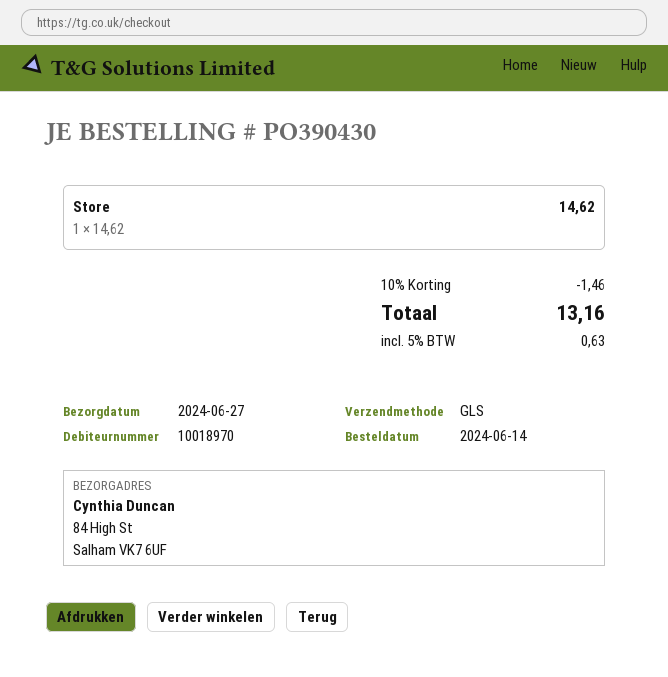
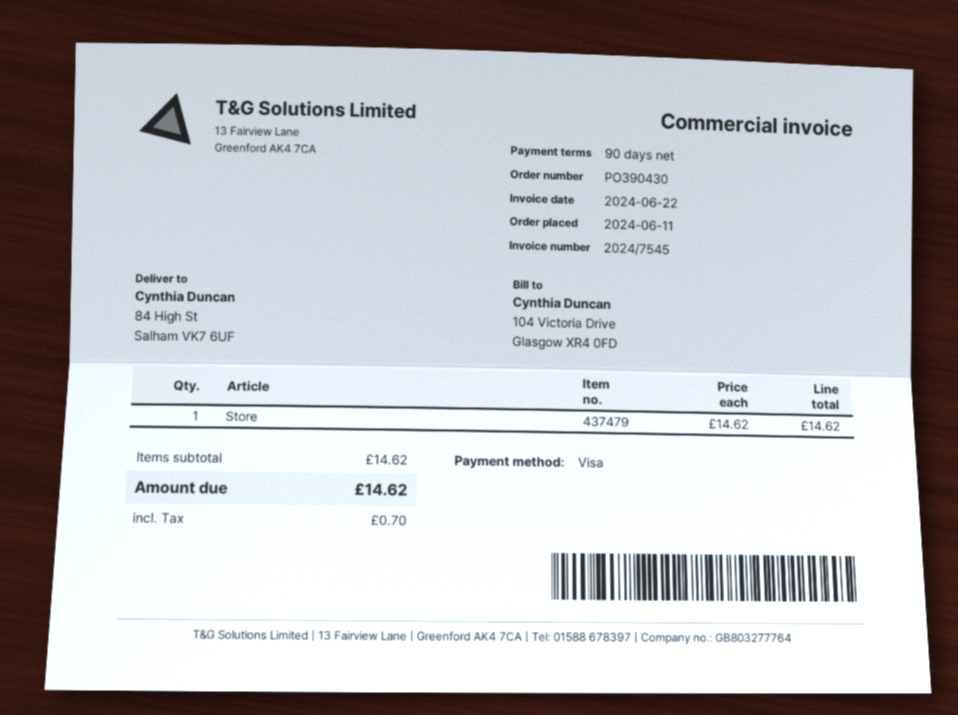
order date: 2024-06-14 -> 2024-06-11
discount: 10% = 1.46 -> none
tax: 0.63 -> 0.70
total: 13.16 -> 14.62

